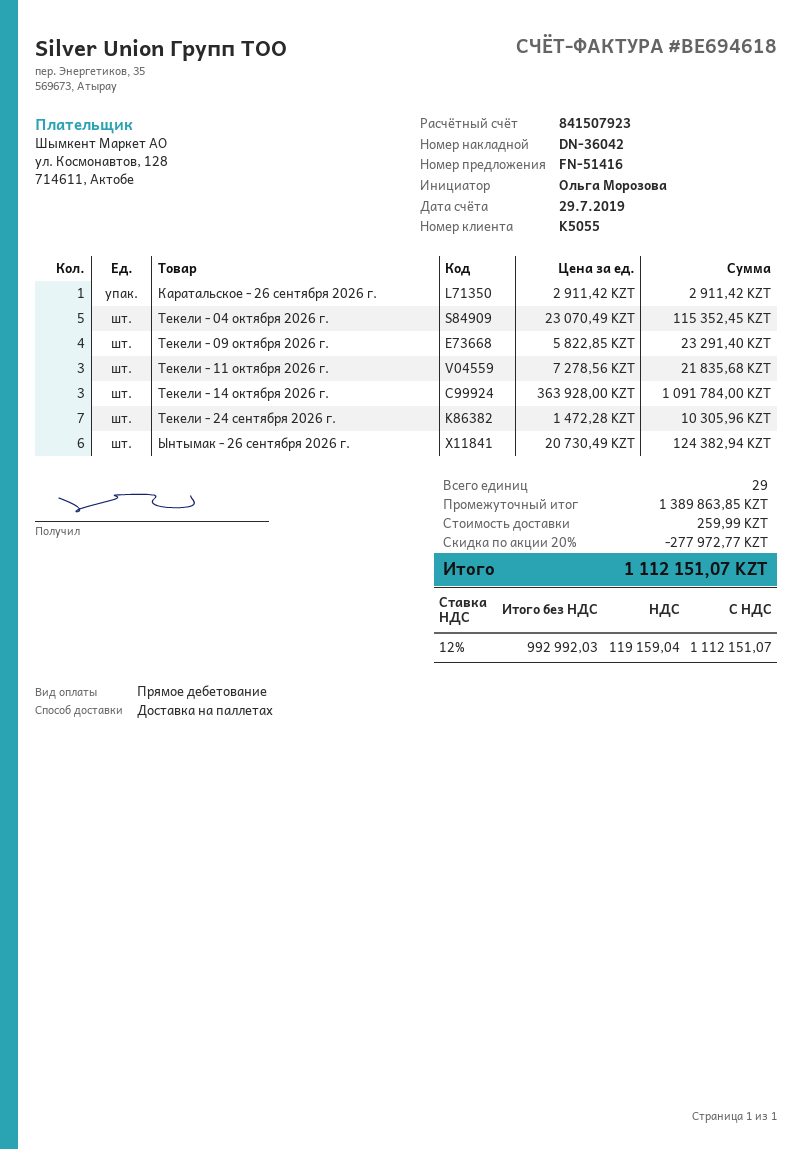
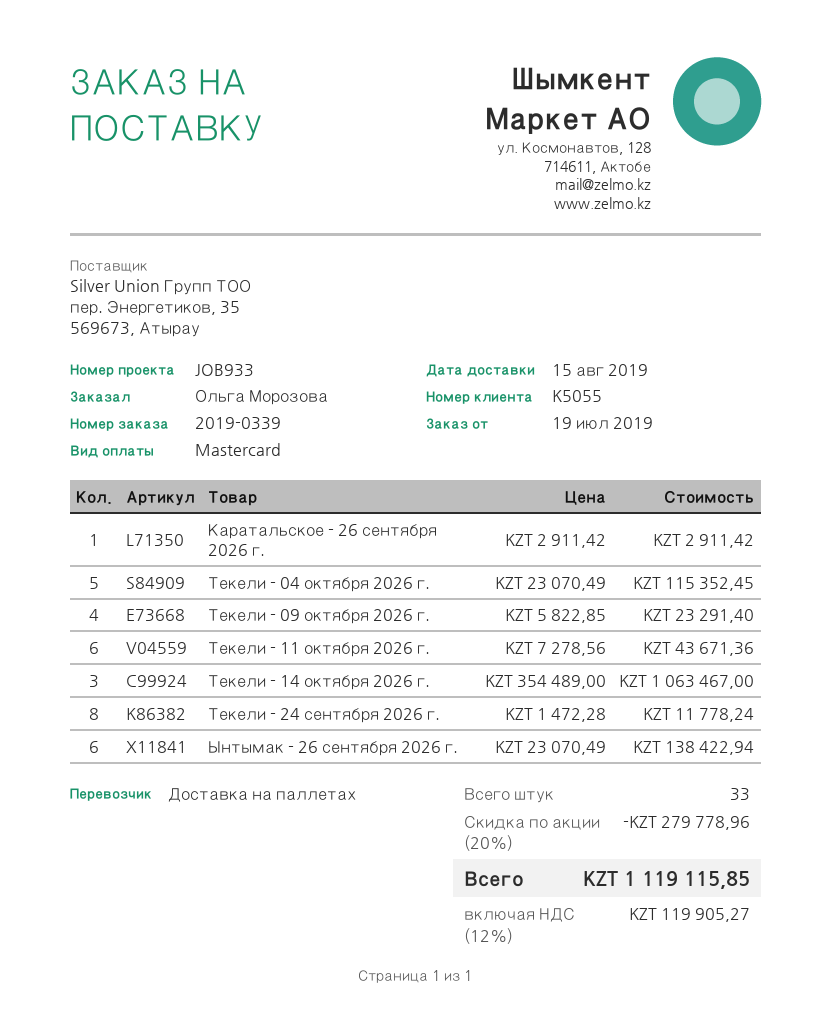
payment method: direct debit -> Mastercard
Текели - 11 октября 2026 г.: 3 x 7278.56 = 21835.68 -> 6 x 7278.56 = 43671.36
Текели - 14 октября 2026 г.: 3 x 363928.00 = 1091784.00 -> 3 x 354489.00 = 1063467.00
Текели - 24 сентября 2026 г.: 7 x 1472.28 = 10305.96 -> 8 x 1472.28 = 11778.24
Ынтымак - 26 сентября 2026 г.: 6 x 20730.49 = 124382.94 -> 6 x 23070.49 = 138422.94
total quantity: 29 -> 33
discount: 20% = 277972.77 -> 20% = 279778.96
shipping: 259.99 -> none
tax: 12% = 119159.04 -> 12% = 119905.27
total: 1112151.07 -> 1119115.85

